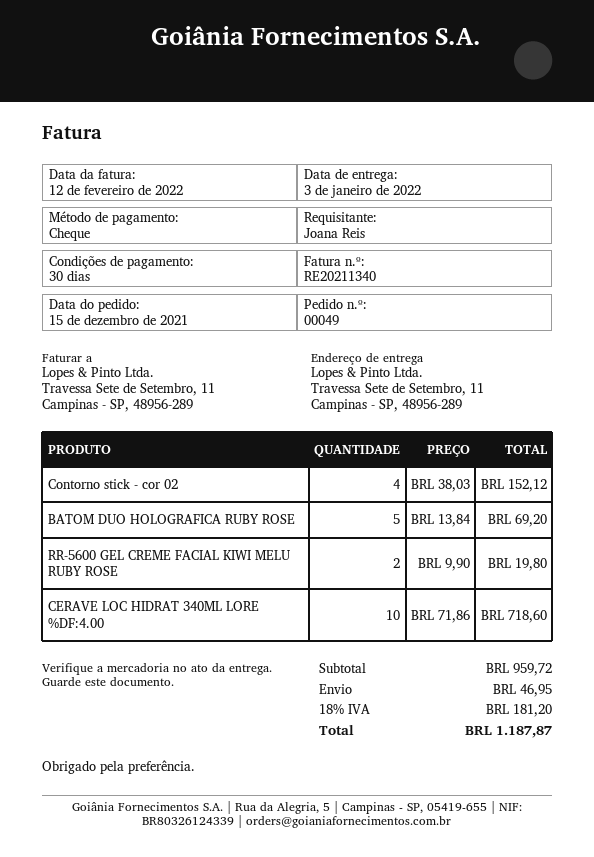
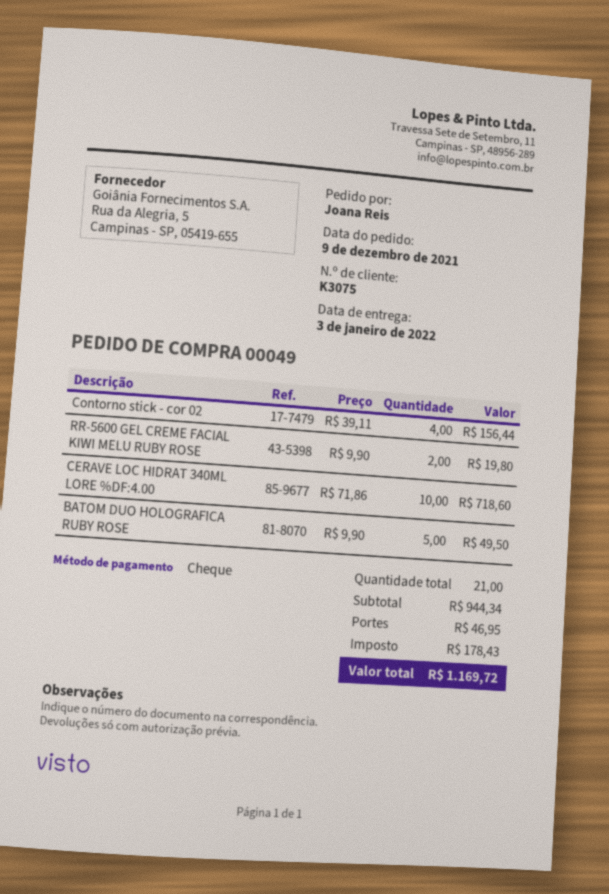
order date: 2021-12-15 -> 2021-12-09
Contorno stick - cor 02: 4 x 38.03 = 152.12 -> 4 x 39.11 = 156.44
BATOM DUO HOLOGRAFICA RUBY ROSE: 5 x 13.84 = 69.20 -> 5 x 9.90 = 49.50
subtotal: 959.72 -> 944.34
tax: 181.20 -> 178.43
total: 1187.87 -> 1169.72

